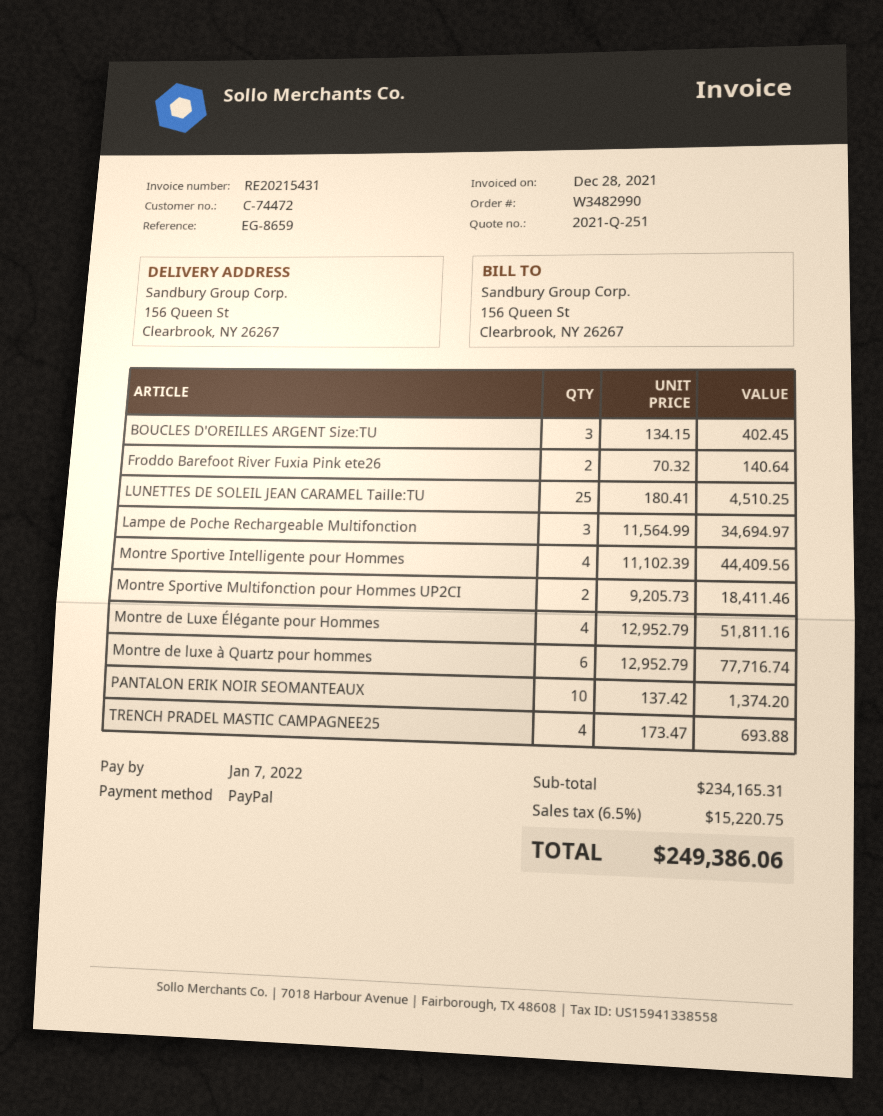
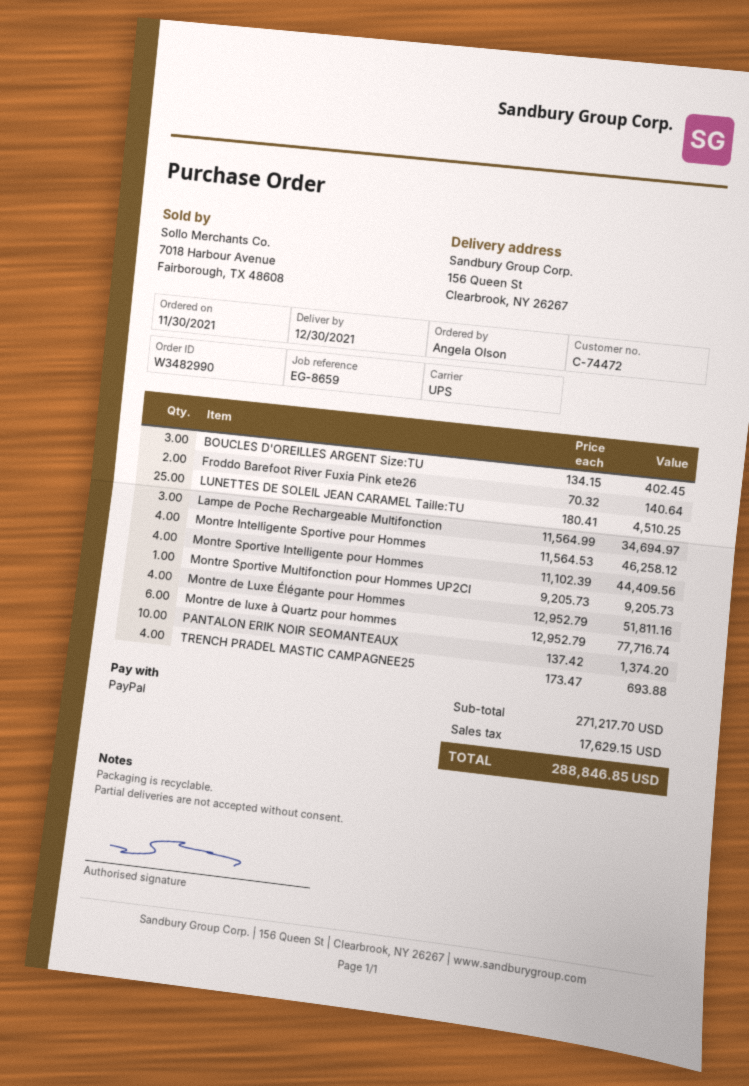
Montre Sportive Multifonction pour Hommes UP2CI: 2 x 9205.73 = 18411.46 -> 1 x 9205.73 = 9205.73
Montre Intelligente Sportive pour Hommes: none -> 4 x 11564.53 = 46258.12
subtotal: 234165.31 -> 271217.70
tax: 15220.75 -> 17629.15
total: 249386.06 -> 288846.85

